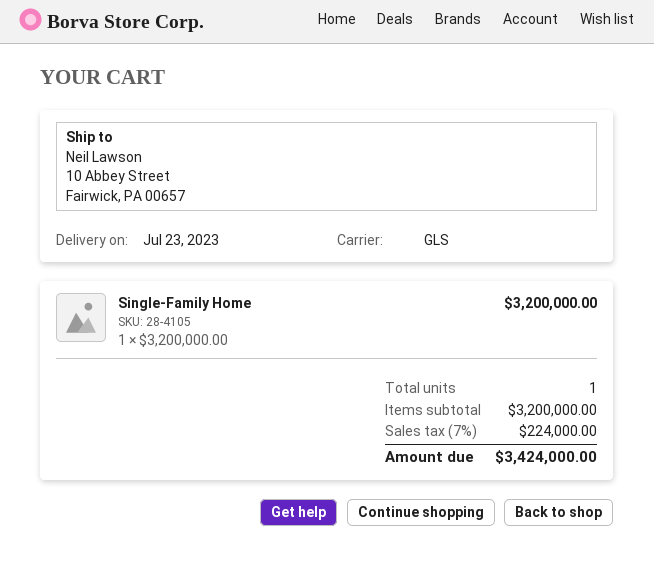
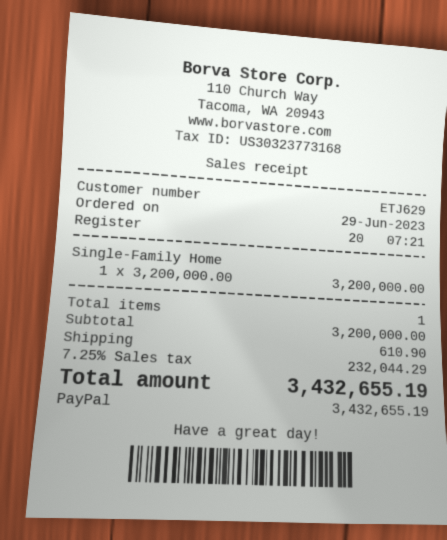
shipping: none -> 610.90
tax: 7% = 224000.00 -> 7.25% = 232044.29
total: 3424000.00 -> 3432655.19

